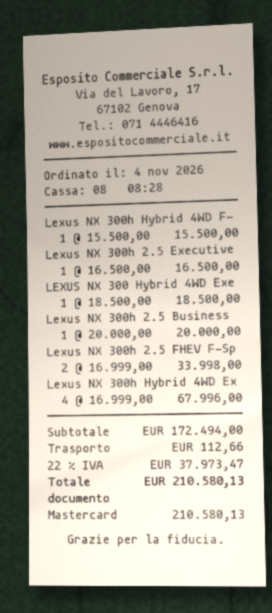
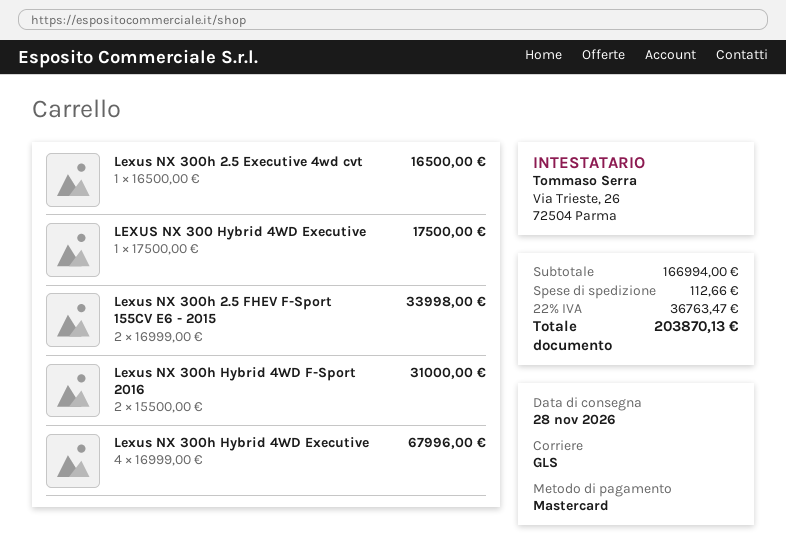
Lexus NX 300h Hybrid 4WD F-: 1 x 15500.00 = 15500.00 -> 2 x 15500.00 = 31000.00
LEXUS NX 300 Hybrid 4WD Exe: 1 x 18500.00 = 18500.00 -> 1 x 17500.00 = 17500.00
Lexus NX 300h 2.5 Business: 1 x 20000.00 = 20000.00 -> none
subtotal: 172494.00 -> 166994.00
tax: 22% = 37973.47 -> 22% = 36763.47
total: 210580.13 -> 203870.13

